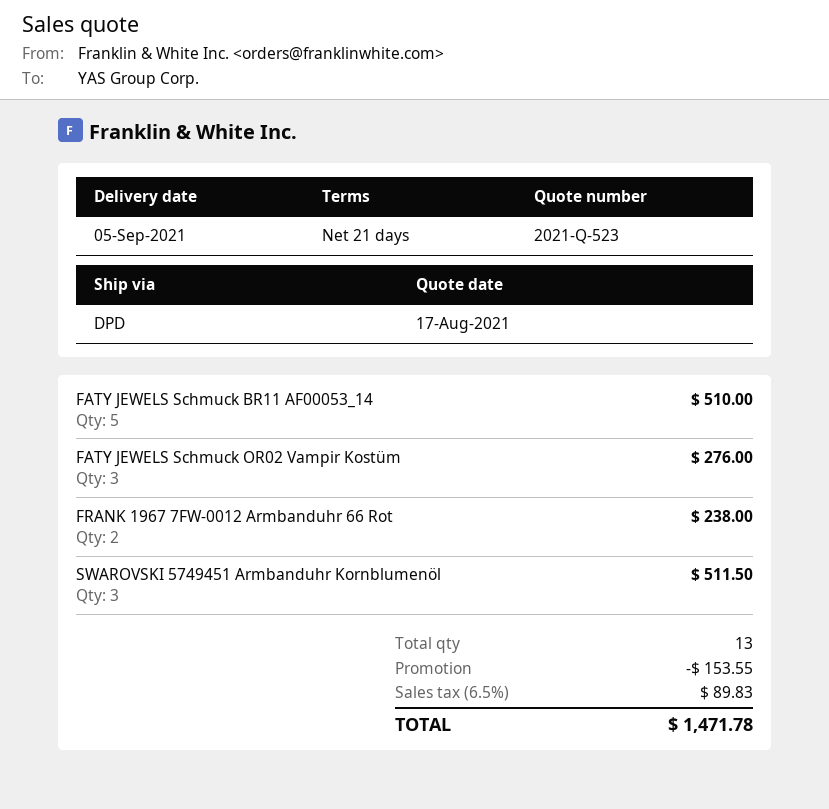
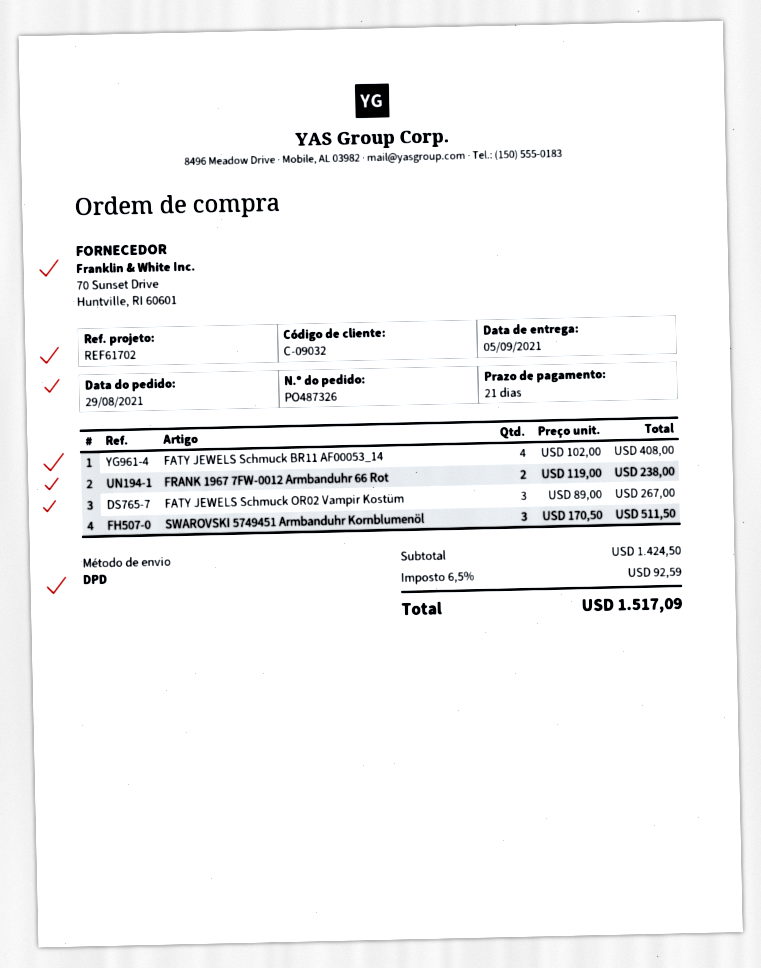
FATY JEWELS Schmuck BR11 AF00053_14: 5 for 510.00 -> 4 for 408.00
FATY JEWELS Schmuck OR02 Vampir Kostüm: 3 for 276.00 -> 3 for 267.00
discount: 153.55 -> none
tax: 6.5% = 89.83 -> 6.5% = 92.59
total: 1471.78 -> 1517.09

